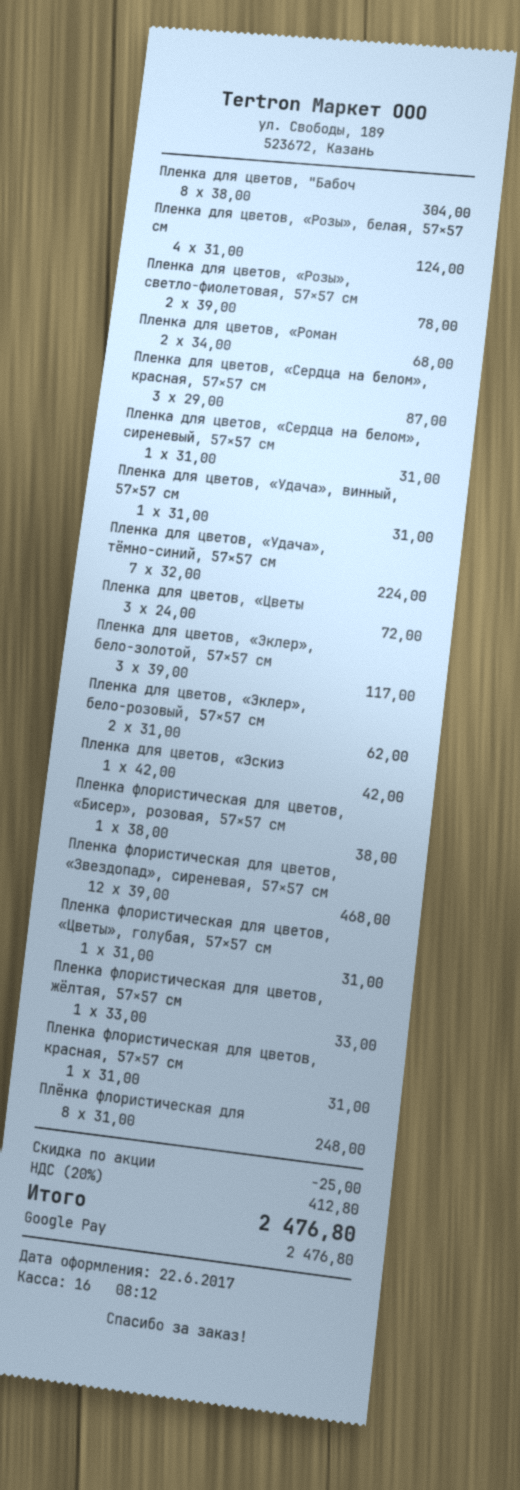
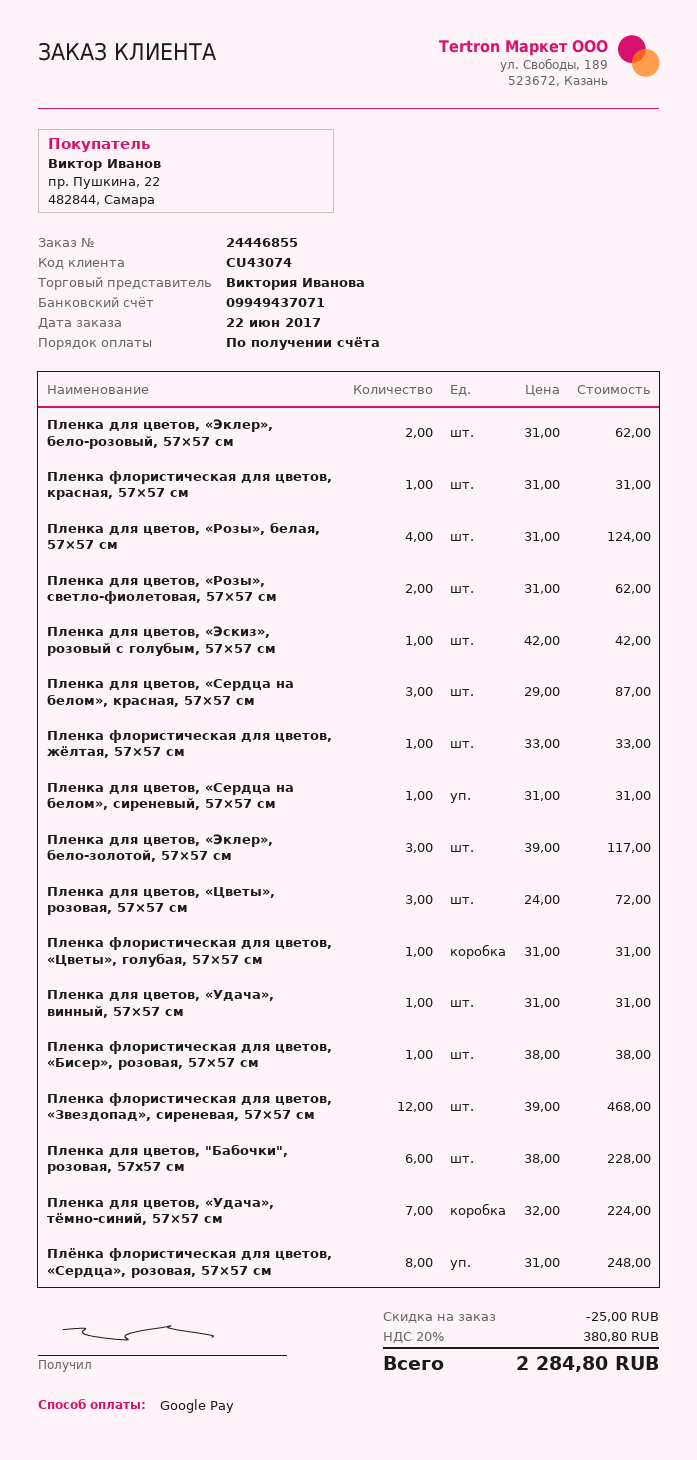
Пленка для цветов, "Бабоч: 8 x 38.00 = 304.00 -> 6 x 38.00 = 228.00
Пленка для цветов, «Розы», светло-фиолетовая, 57×57 см: 2 x 39.00 = 78.00 -> 2 x 31.00 = 62.00
Пленка для цветов, «Роман: 2 x 34.00 = 68.00 -> none
tax: 20% = 412.80 -> 20% = 380.80
total: 2476.80 -> 2284.80

